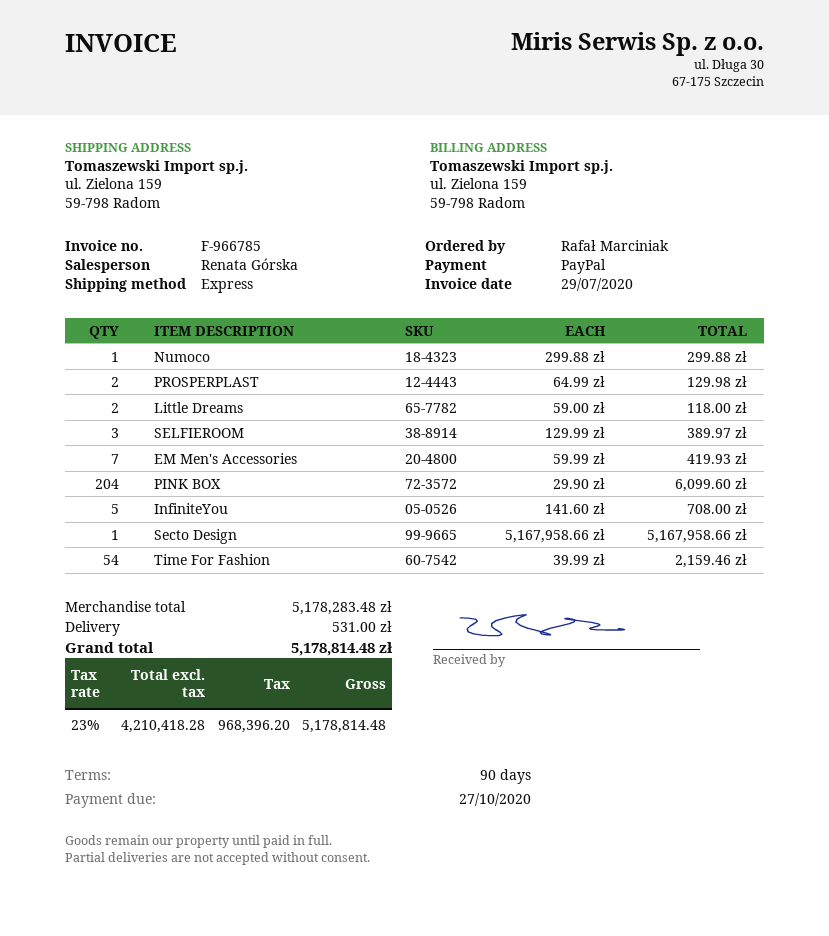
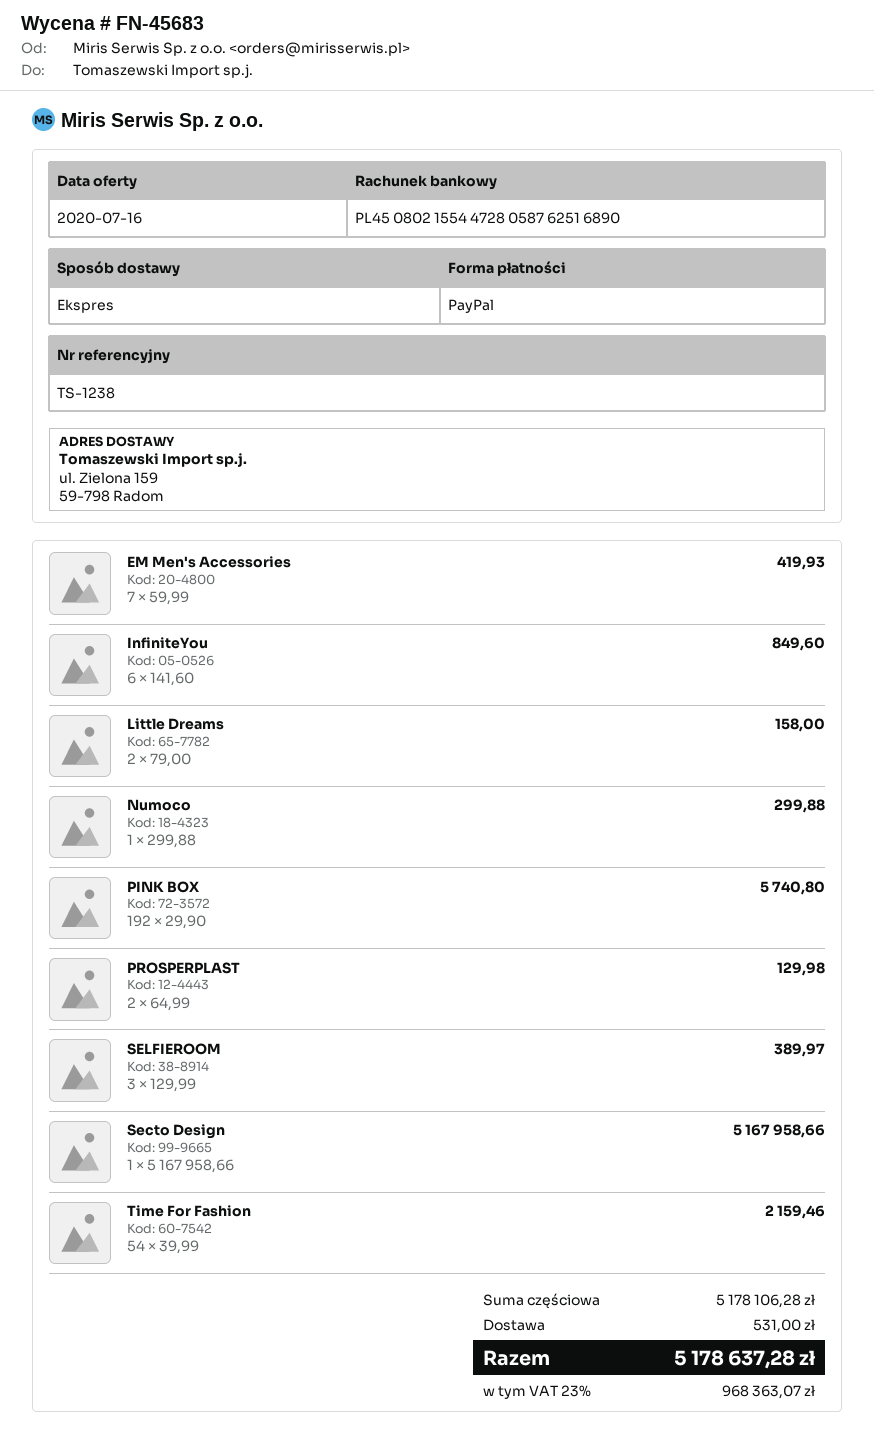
Little Dreams: 2 x 59.00 = 118.00 -> 2 x 79.00 = 158.00
PINK BOX: 204 x 29.90 = 6099.60 -> 192 x 29.90 = 5740.80
InfiniteYou: 5 x 141.60 = 708.00 -> 6 x 141.60 = 849.60
subtotal: 5178283.48 -> 5178106.28
tax: 23% = 968396.20 -> 23% = 968363.07
total: 5178814.48 -> 5178637.28

